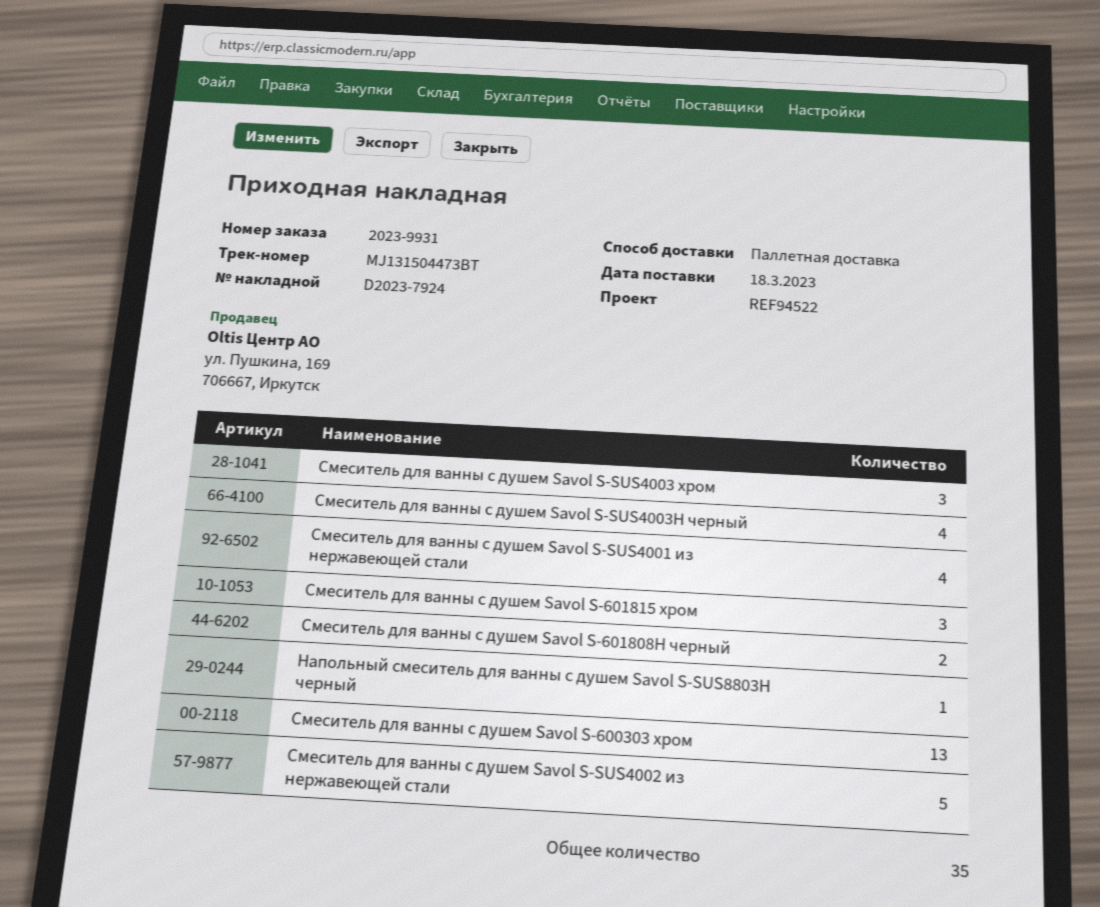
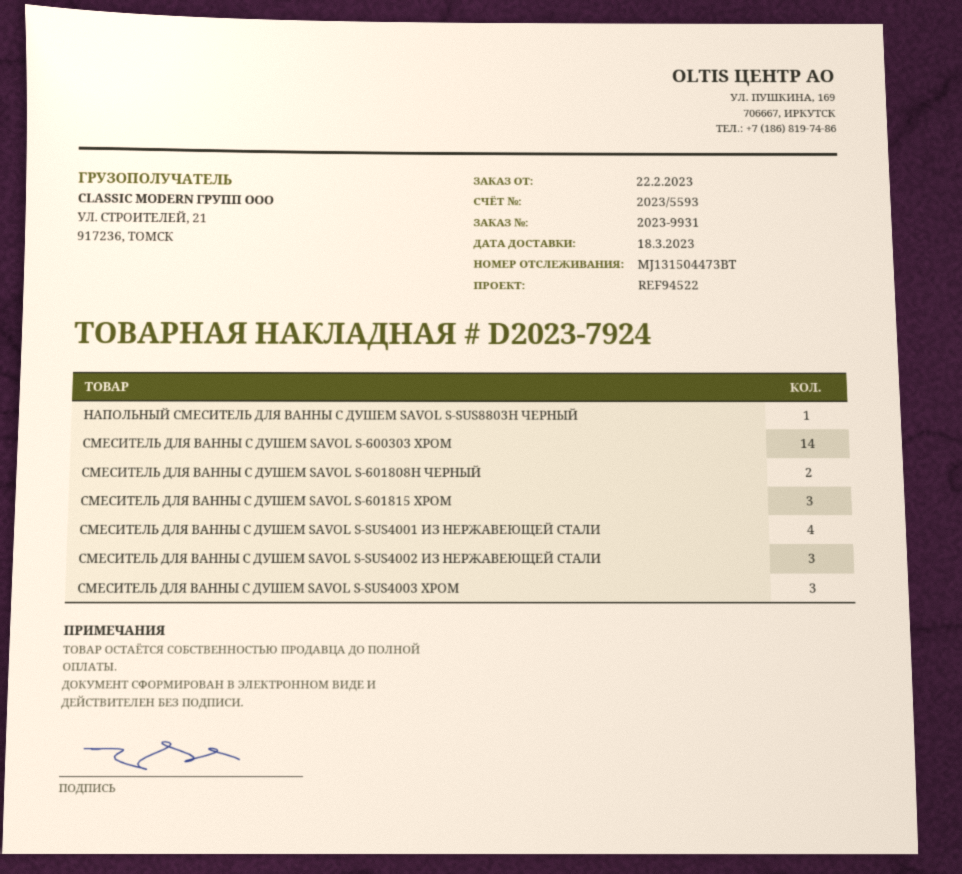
Смеситель для ванны с душем Savol S-SUS4003H черный: 4 -> none
Смеситель для ванны с душем Savol S-600303 хром: 13 -> 14
Смеситель для ванны с душем Savol S-SUS4002 из нержавеющей стали: 5 -> 3

